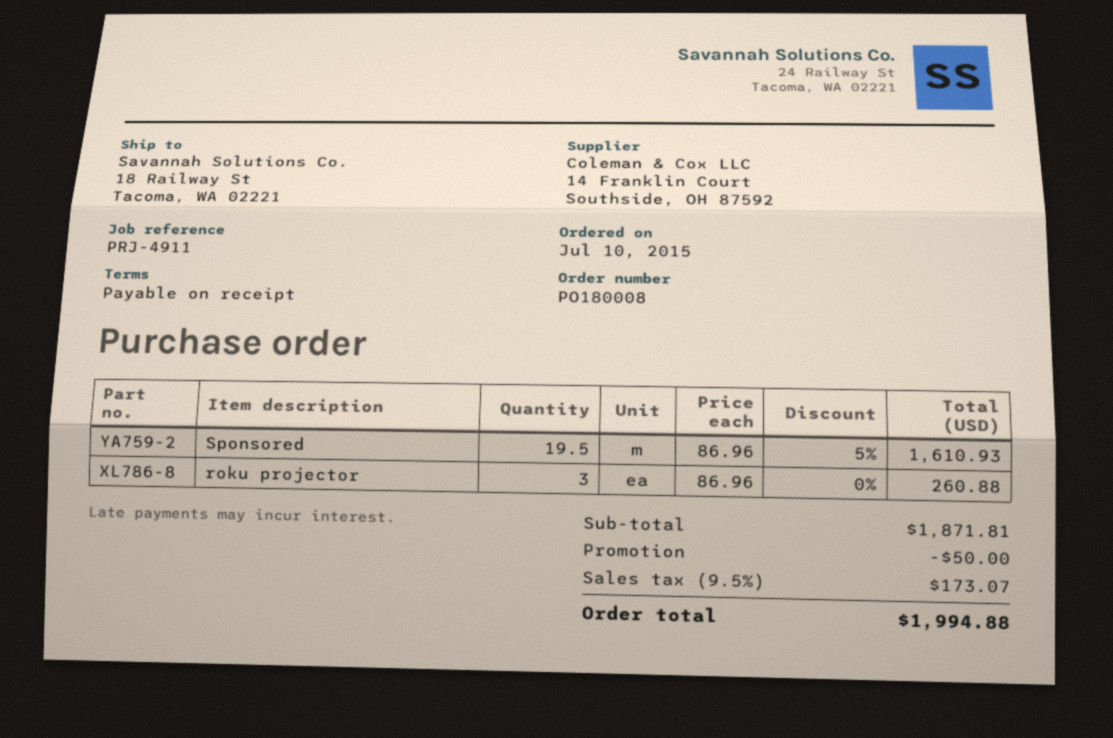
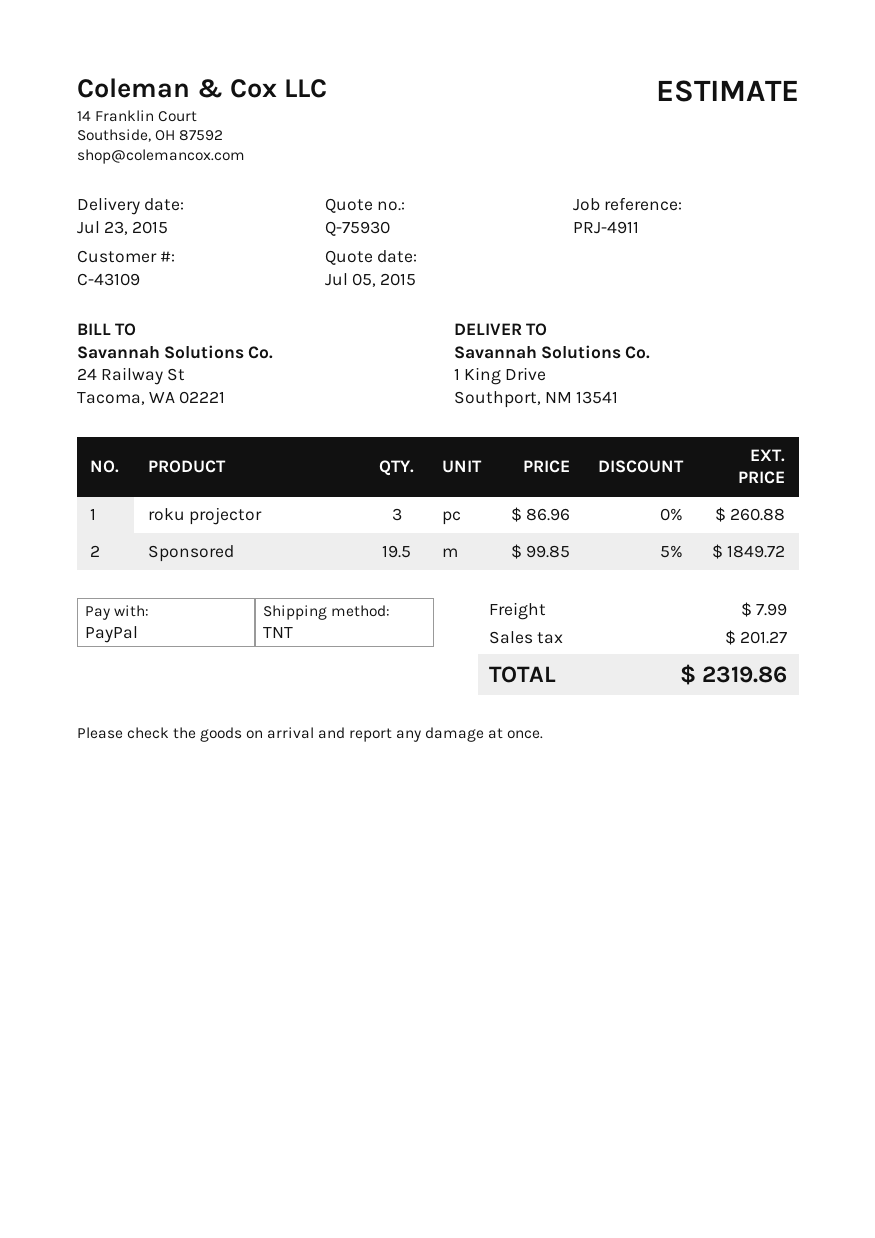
ship to: 18 Railway St, Tacoma, WA 02221 -> 1 King Drive, Southport, NM 13541
Sponsored: 19.5 x 86.96 - 5% = 1610.93 -> 19.5 x 99.85 - 5% = 1849.72
discount: 50.00 -> none
shipping: none -> 7.99
tax: 173.07 -> 201.27
total: 1994.88 -> 2319.86

